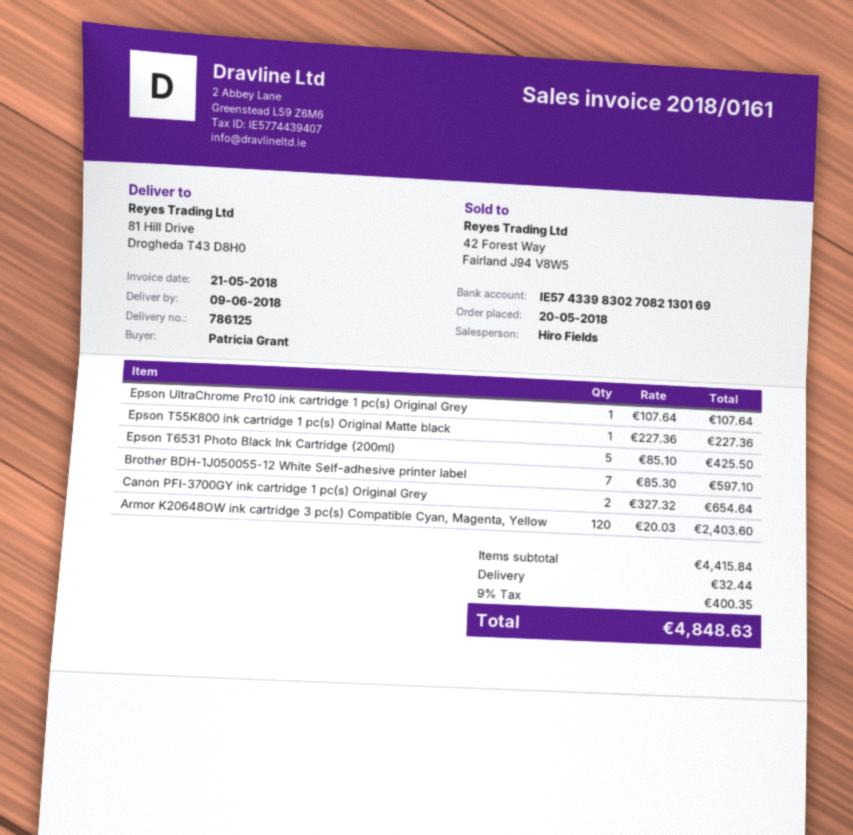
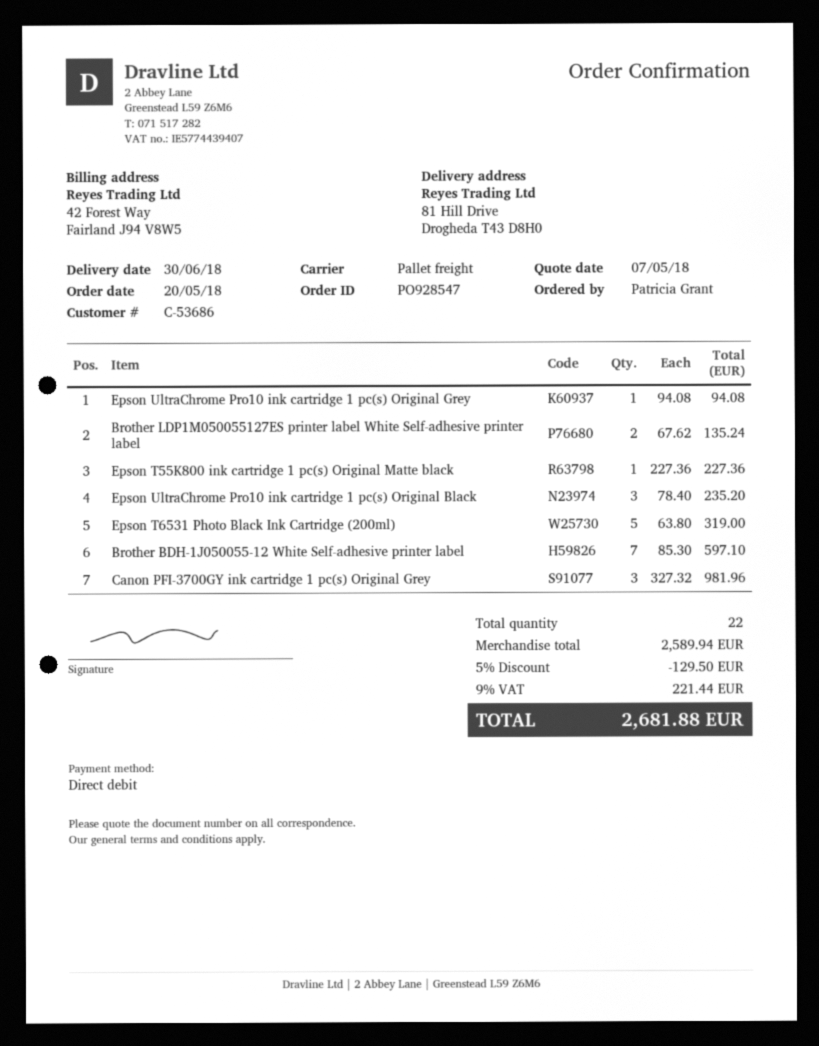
delivery date: 2018-06-09 -> 2018-06-30
Epson UltraChrome Pro10 ink cartridge 1 pc(s) Original Grey: 1 x 107.64 = 107.64 -> 1 x 94.08 = 94.08
Epson T6531 Photo Black Ink Cartridge (200ml): 5 x 85.10 = 425.50 -> 5 x 63.80 = 319.00
Canon PFI-3700GY ink cartridge 1 pc(s) Original Grey: 2 x 327.32 = 654.64 -> 3 x 327.32 = 981.96
Armor K20648OW ink cartridge 3 pc(s) Compatible Cyan, Magenta, Yellow: 120 x 20.03 = 2403.60 -> none
Brother LDP1M050055127ES printer label White Self-adhesive printer label: none -> 2 x 67.62 = 135.24
Epson UltraChrome Pro10 ink cartridge 1 pc(s) Original Black: none -> 3 x 78.40 = 235.20
subtotal: 4415.84 -> 2589.94
discount: none -> 5% = 129.50
shipping: 32.44 -> none
tax: 9% = 400.35 -> 9% = 221.44
total: 4848.63 -> 2681.88

